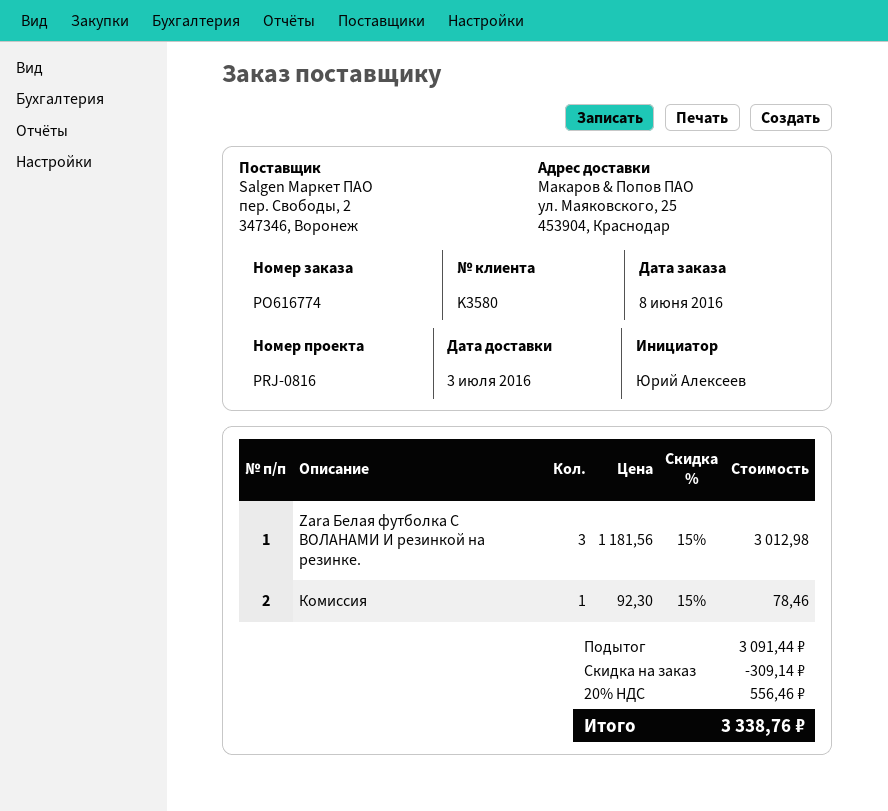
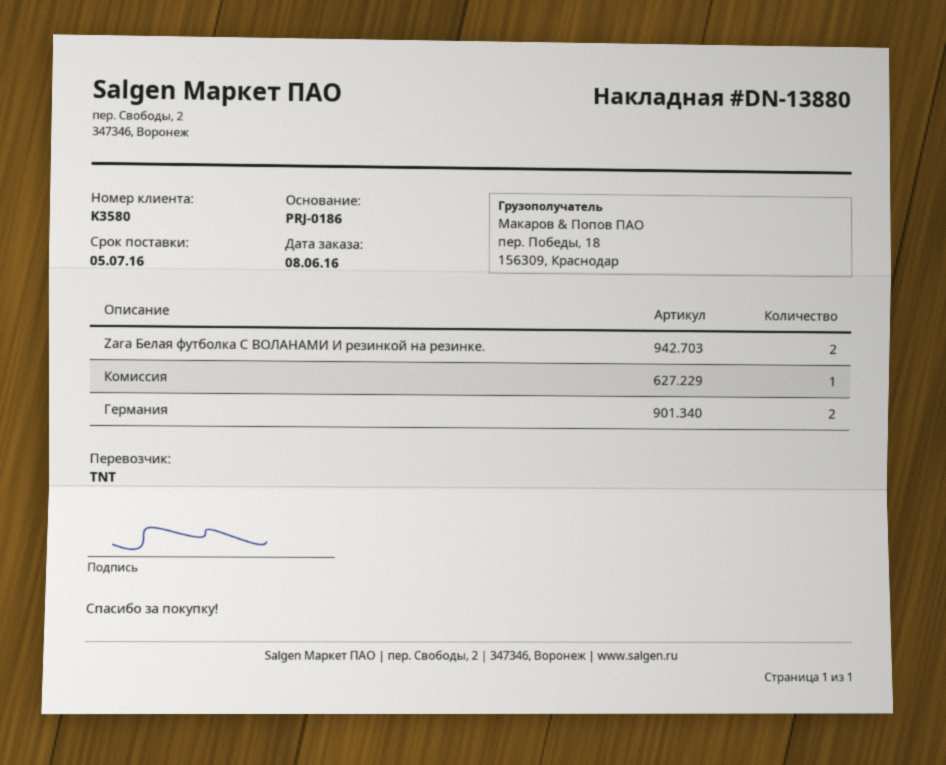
delivery date: 2016-07-03 -> 2016-07-05
reference: PRJ-0816 -> PRJ-0186
ship to: ул. Маяковского, 25, 453904, Краснодар -> пер. Победы, 18, 156309, Краснодар
Zara Белая футболка С ВОЛАНАМИ И резинкой на резинке.: 3 -> 2
Германия: none -> 2

